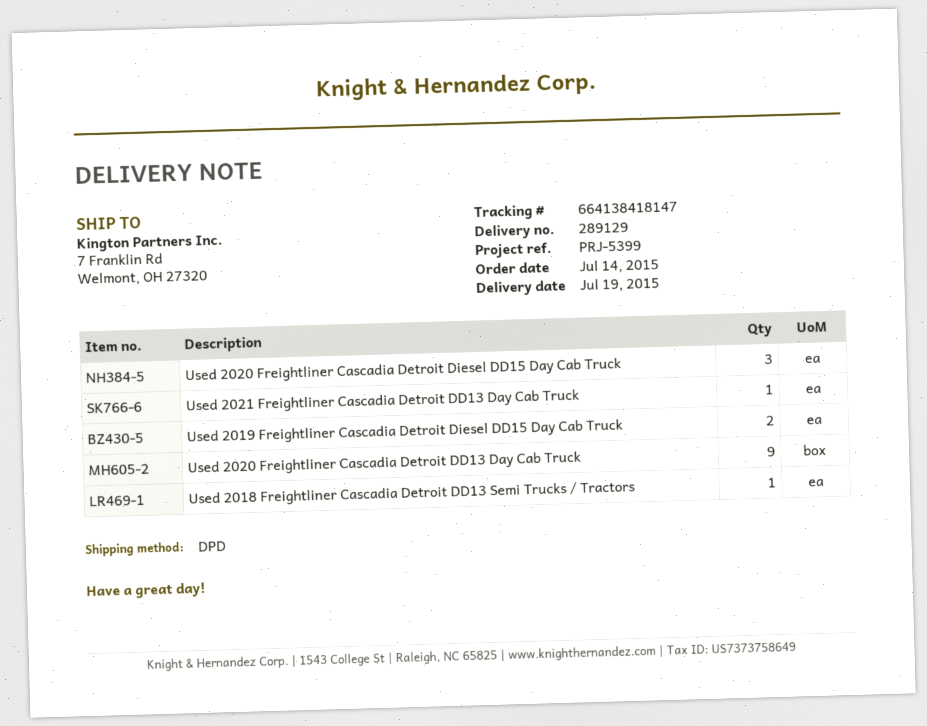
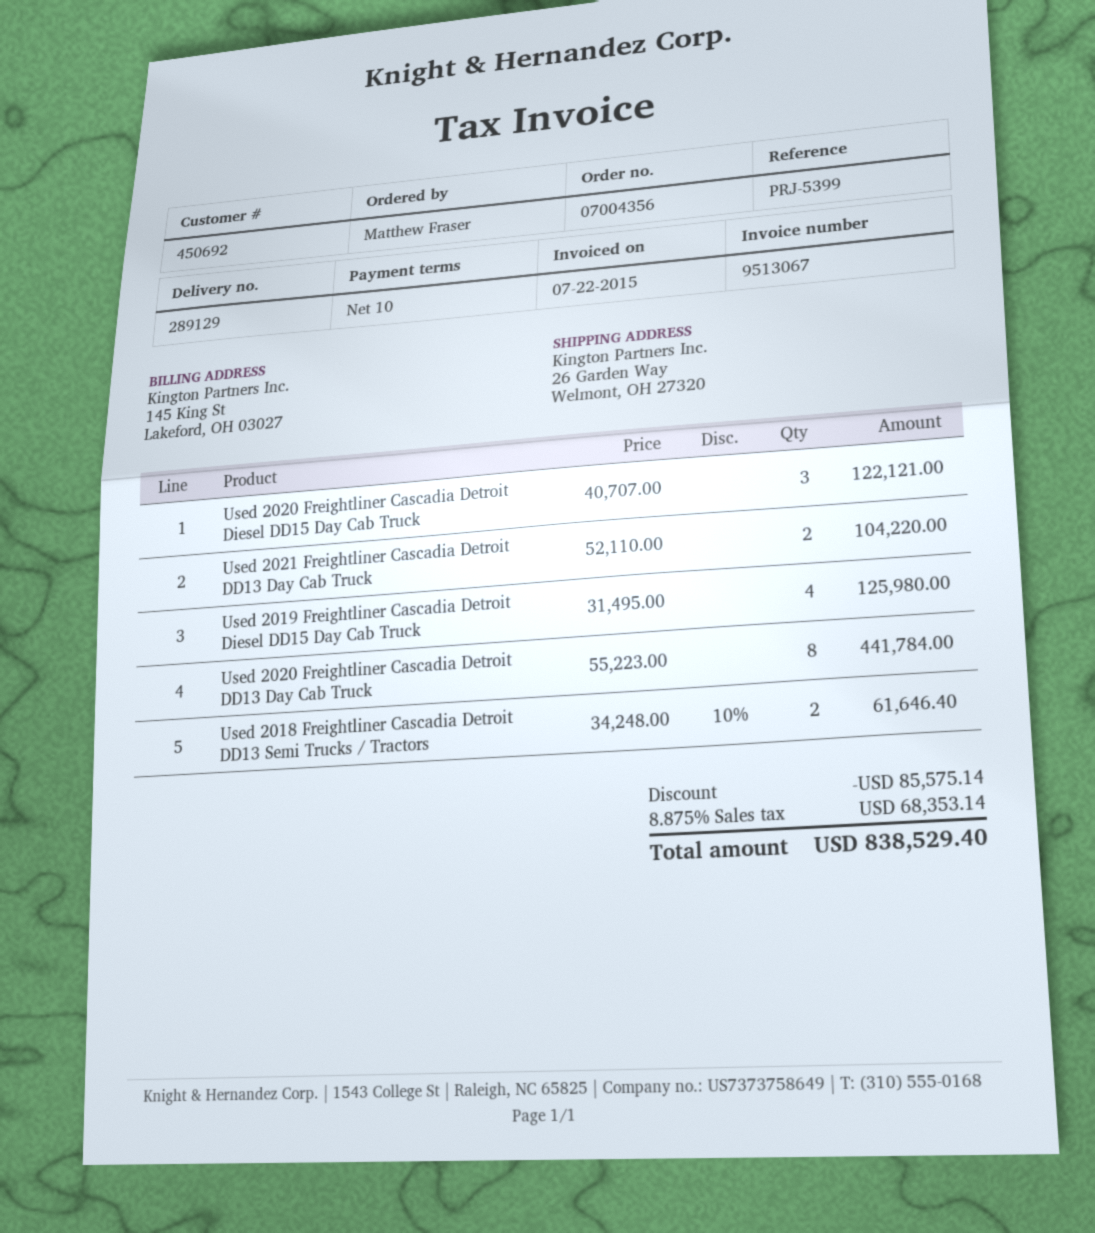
ship to: 7 Franklin Rd, Welmont, OH 27320 -> 26 Garden Way, Welmont, OH 27320
Used 2021 Freightliner Cascadia Detroit DD13 Day Cab Truck: 1 -> 2
Used 2019 Freightliner Cascadia Detroit Diesel DD15 Day Cab Truck: 2 -> 4
Used 2020 Freightliner Cascadia Detroit DD13 Day Cab Truck: 9 -> 8
Used 2018 Freightliner Cascadia Detroit DD13 Semi Trucks / Tractors: 1 -> 2

